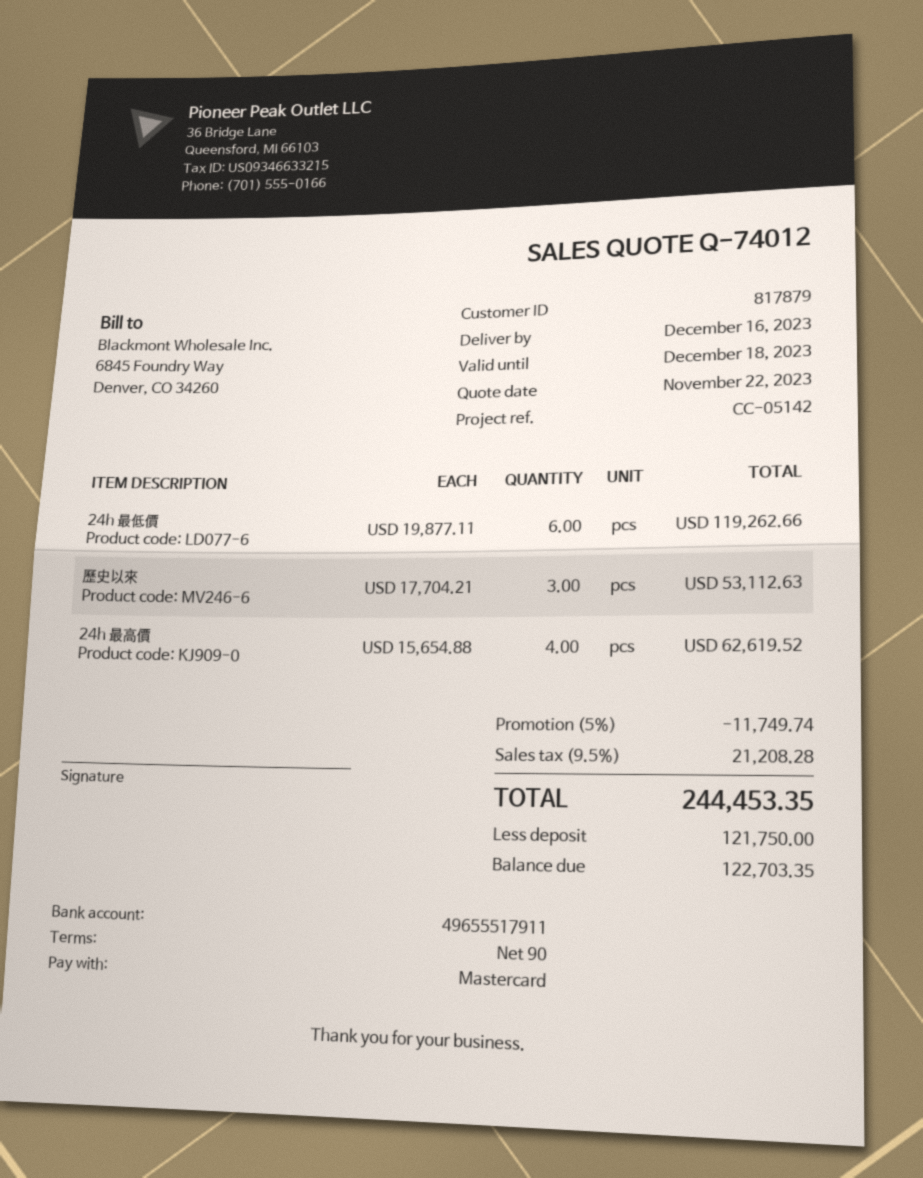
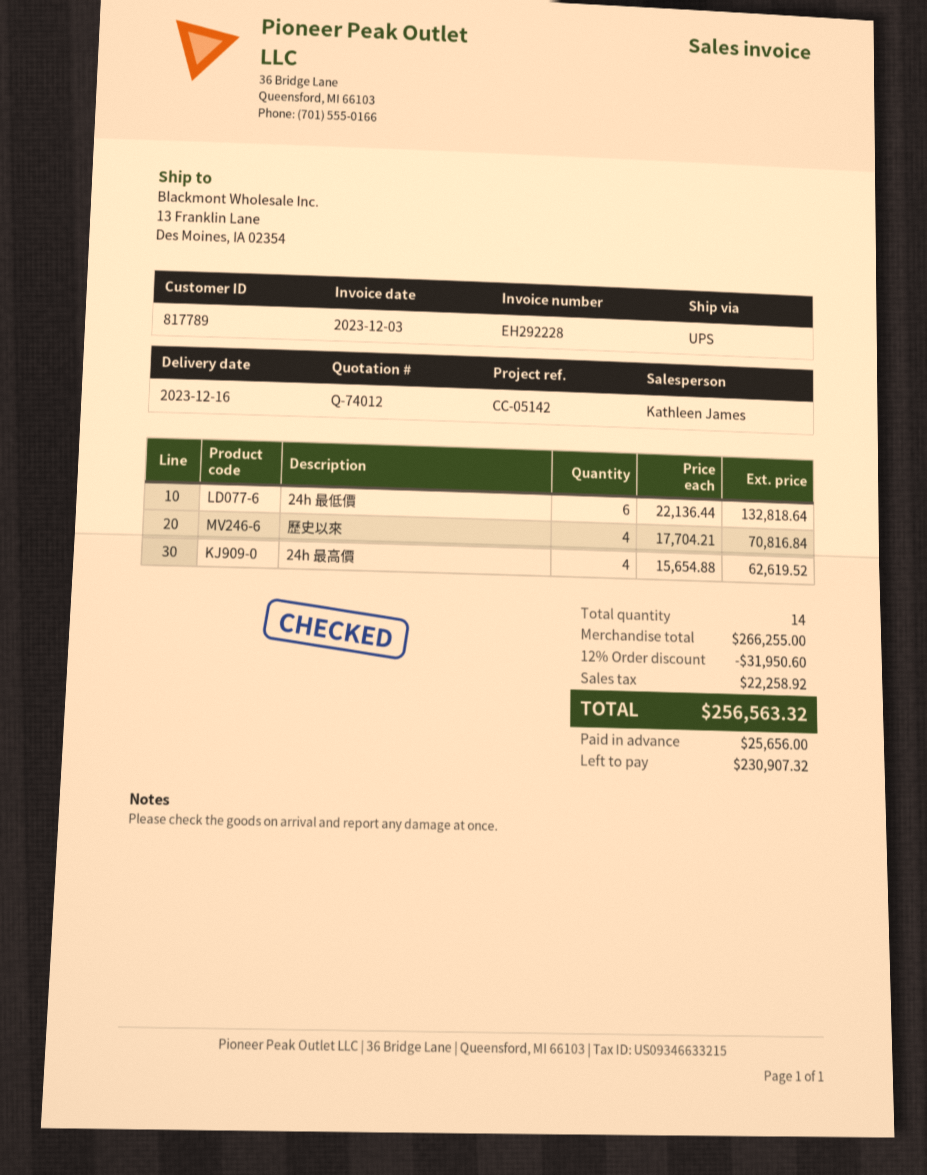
customer number: 817879 -> 817789
24h 最低價: 6 x 19877.11 = 119262.66 -> 6 x 22136.44 = 132818.64
歷史以來: 3 x 17704.21 = 53112.63 -> 4 x 17704.21 = 70816.84
discount: 5% = 11749.74 -> 12% = 31950.60
tax: 21208.28 -> 22258.92
total: 244453.35 -> 256563.32
deposit: 121750.00 -> 25656.00
balance: 122703.35 -> 230907.32

